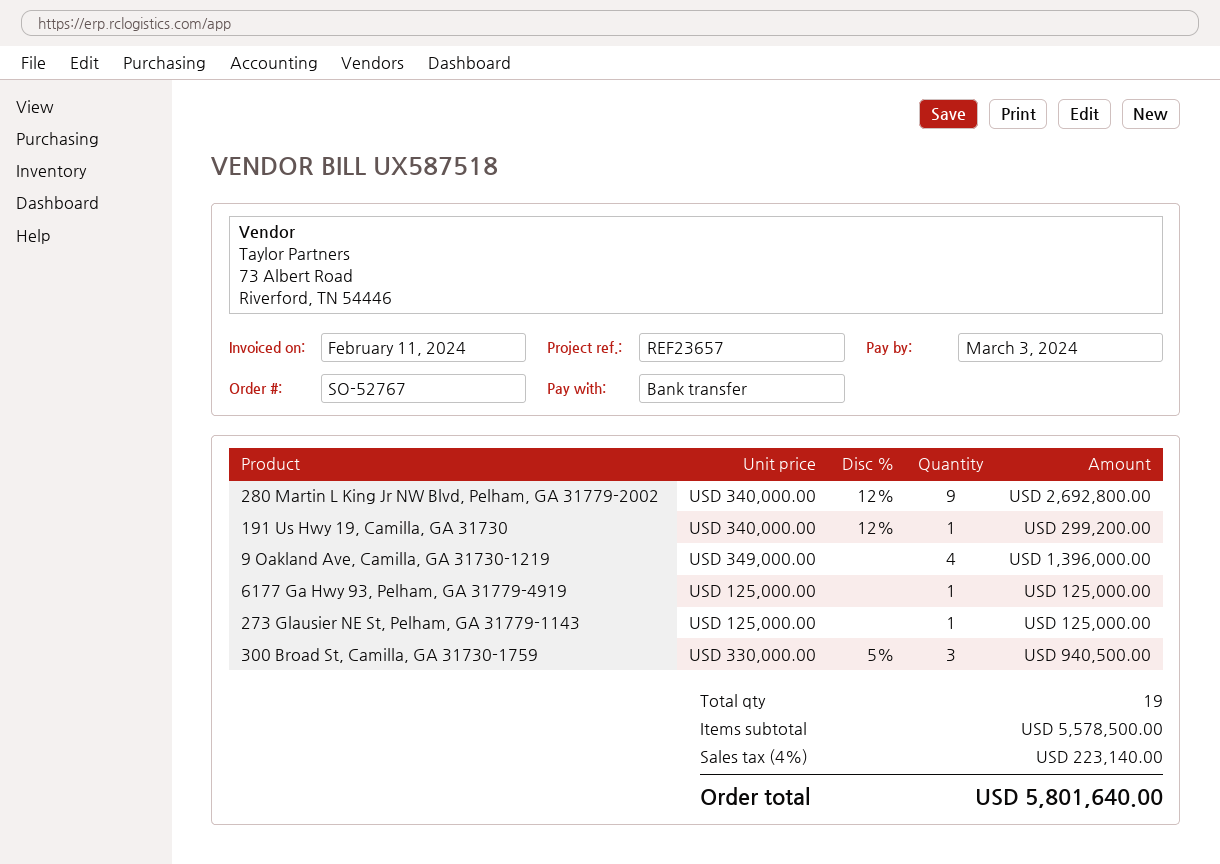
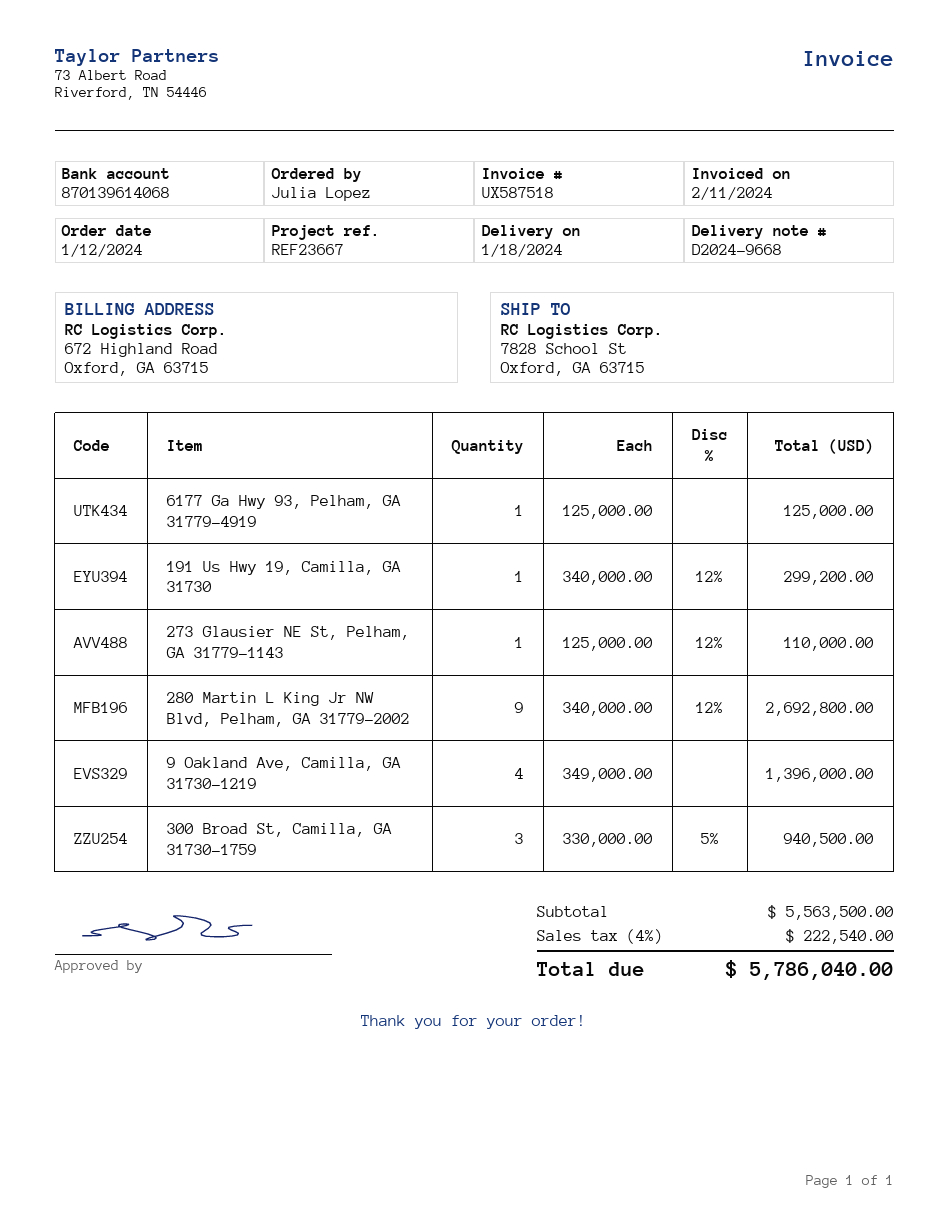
reference: REF23657 -> REF23667
273 Glausier NE St, Pelham, GA 31779-1143: 1 x 125000.00 = 125000.00 -> 1 x 125000.00 - 12% = 110000.00
subtotal: 5578500.00 -> 5563500.00
tax: 4% = 223140.00 -> 4% = 222540.00
total: 5801640.00 -> 5786040.00

